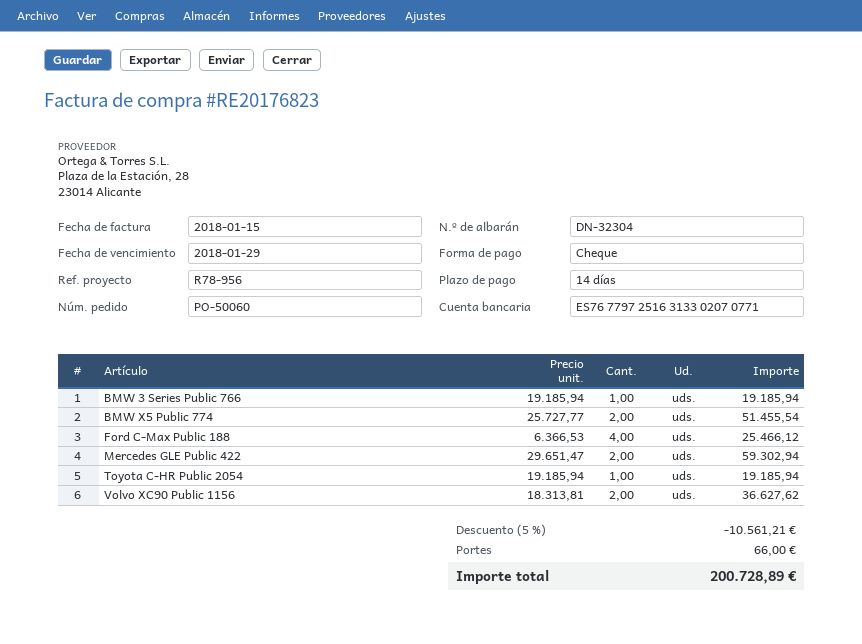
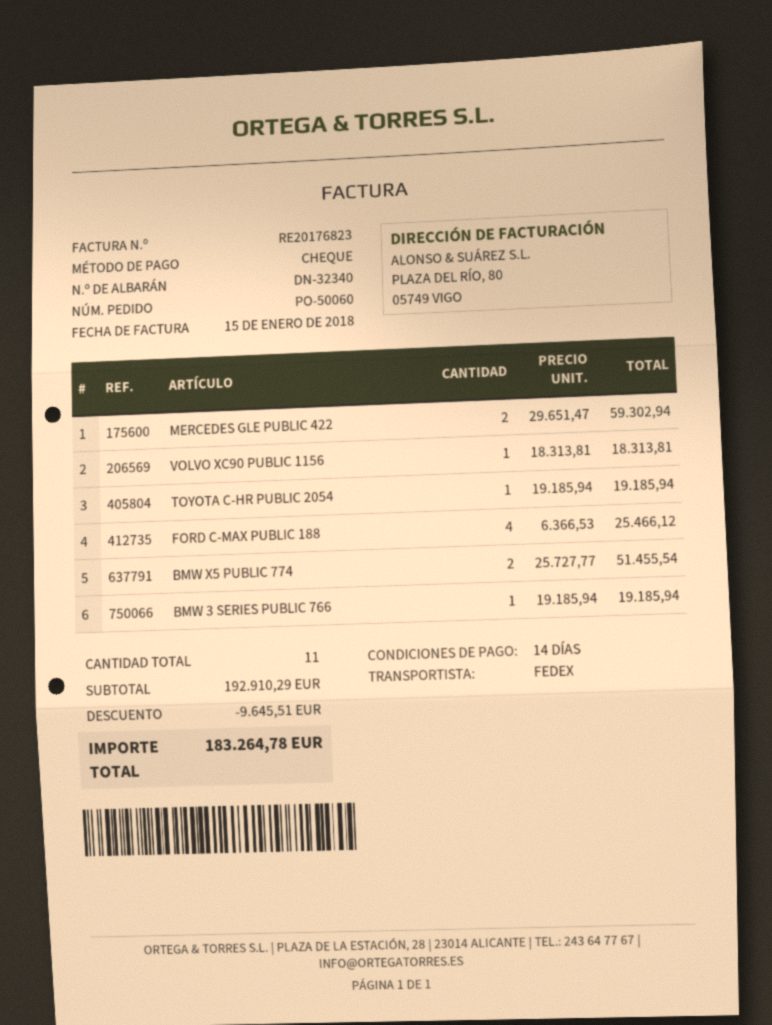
delivery note number: DN-32304 -> DN-32340
Volvo XC90 Public 1156: 2 x 18313.81 = 36627.62 -> 1 x 18313.81 = 18313.81
discount: 10561.21 -> 9645.51
shipping: 66.00 -> none
total: 200728.89 -> 183264.78

